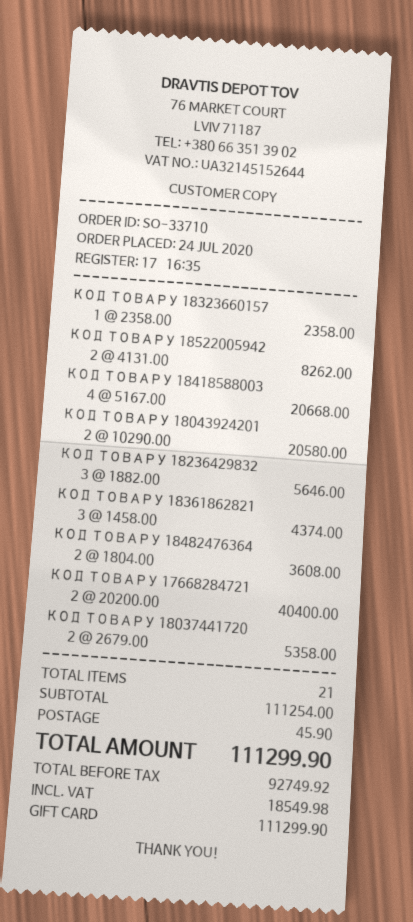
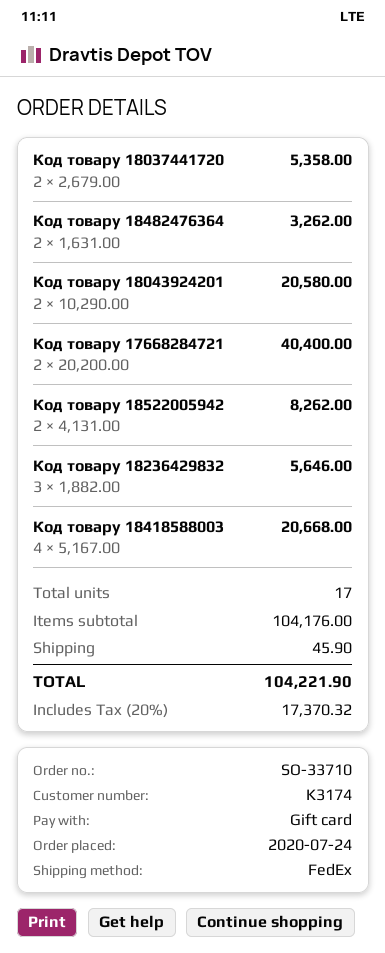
КОД ТОВАРУ 18323660157: 1 x 2358.00 = 2358.00 -> none
КОД ТОВАРУ 18361862821: 3 x 1458.00 = 4374.00 -> none
КОД ТОВАРУ 18482476364: 2 x 1804.00 = 3608.00 -> 2 x 1631.00 = 3262.00
total quantity: 21 -> 17
subtotal: 111254.00 -> 104176.00
tax: 18549.98 -> 17370.32
total: 111299.90 -> 104221.90

